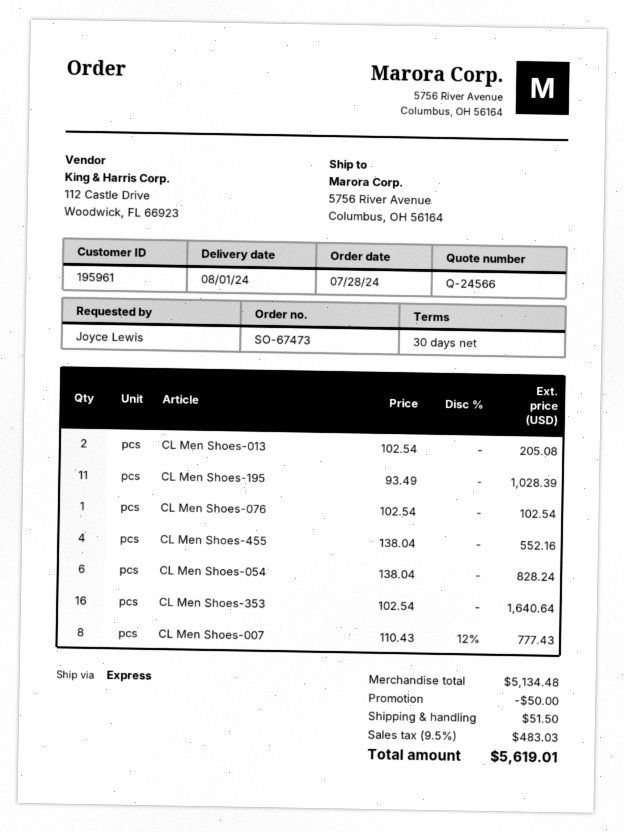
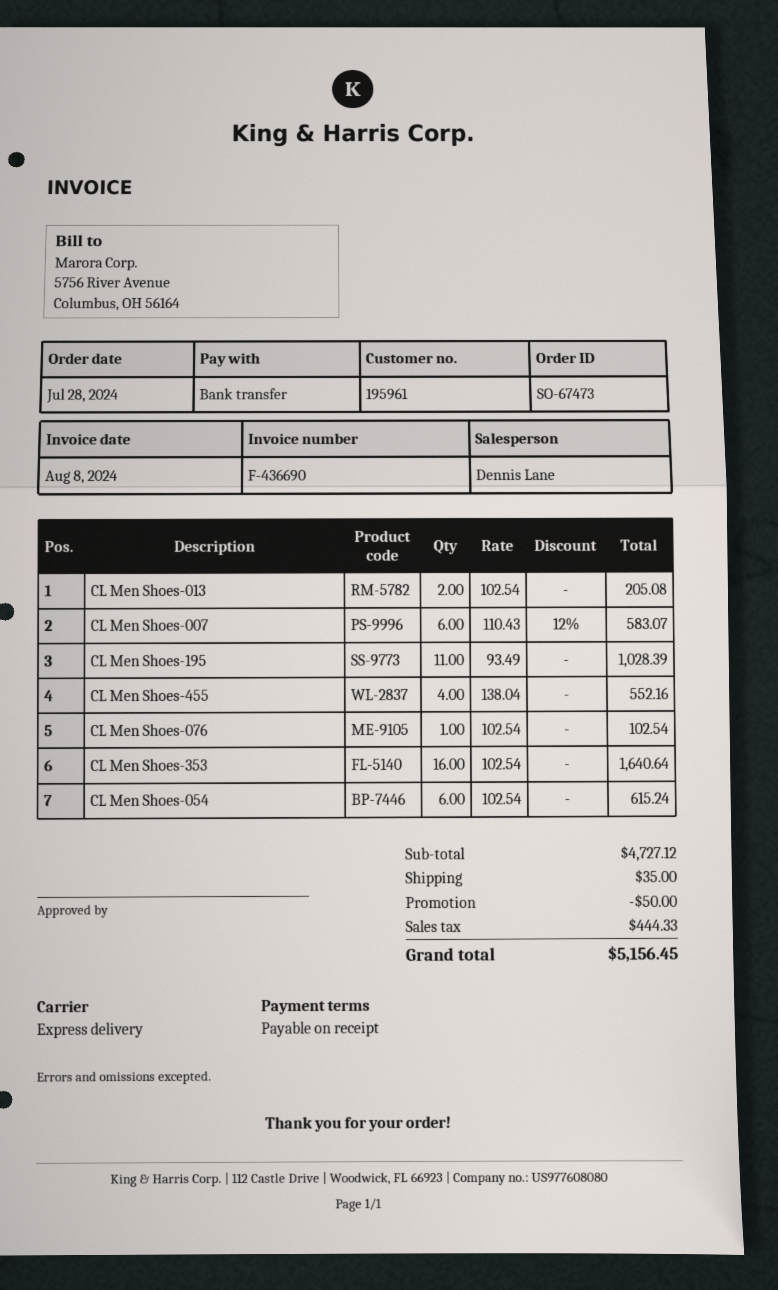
payment terms: 30 days -> on receipt
CL Men Shoes-054: 6 x 138.04 = 828.24 -> 6 x 102.54 = 615.24
CL Men Shoes-007: 8 x 110.43 - 12% = 777.43 -> 6 x 110.43 - 12% = 583.07
subtotal: 5134.48 -> 4727.12
shipping: 51.50 -> 35.00
tax: 483.03 -> 444.33
total: 5619.01 -> 5156.45

